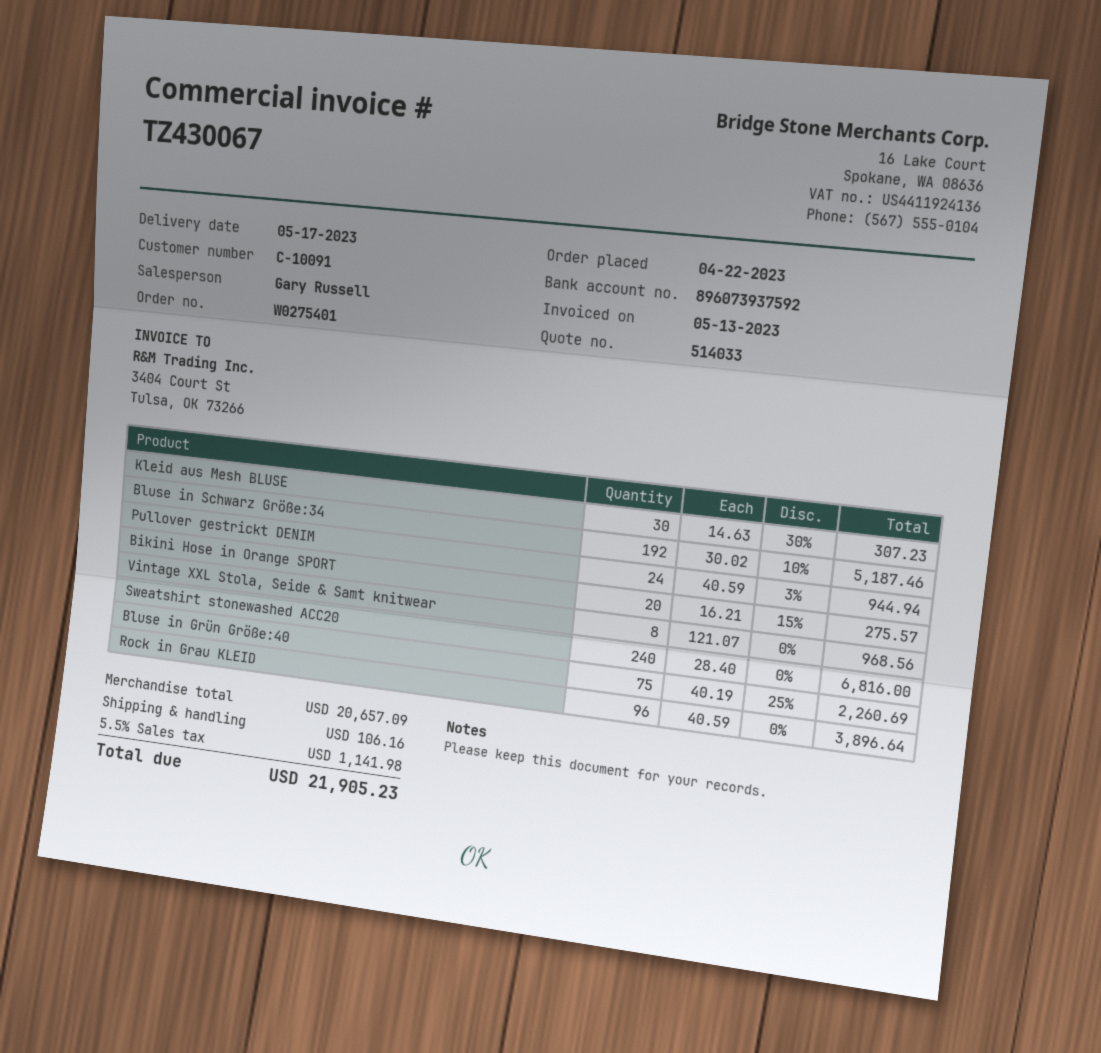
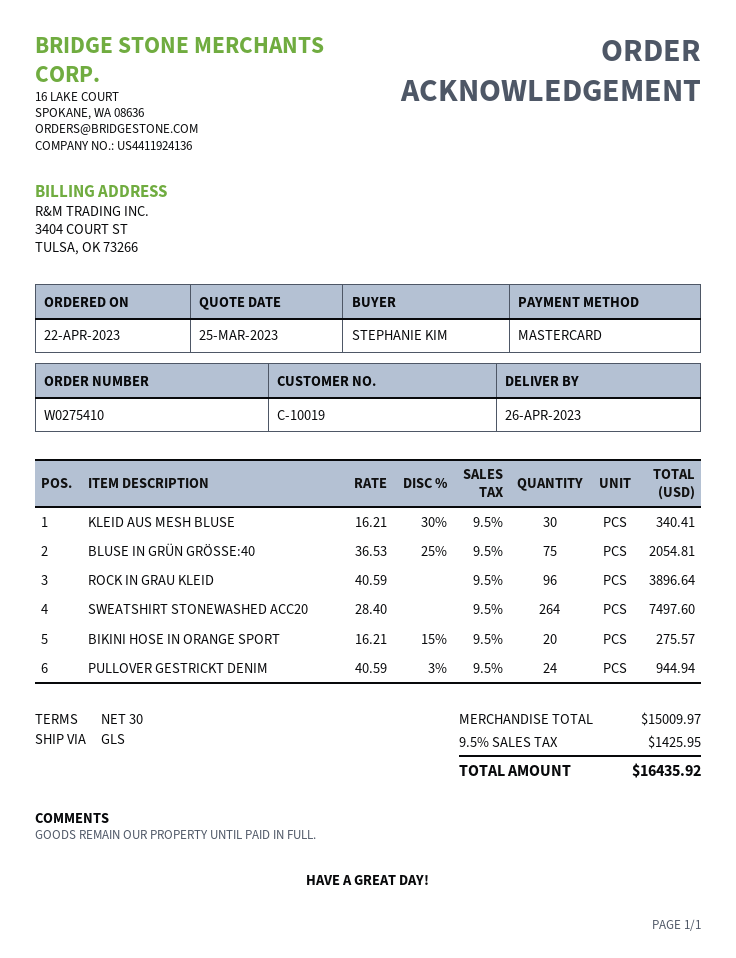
order number: W0275401 -> W0275410
delivery date: 2023-05-17 -> 2023-04-26
customer number: C-10091 -> C-10019
Kleid aus Mesh BLUSE: 30 x 14.63 - 30% = 307.23 -> 30 x 16.21 - 30% = 340.41
Bluse in Schwarz Größe:34: 192 x 30.02 - 10% = 5187.46 -> none
Vintage XXL Stola, Seide & Samt knitwear: 8 x 121.07 = 968.56 -> none
Sweatshirt stonewashed ACC20: 240 x 28.40 = 6816.00 -> 264 x 28.40 = 7497.60
Bluse in Grün Größe:40: 75 x 40.19 - 25% = 2260.69 -> 75 x 36.53 - 25% = 2054.81
subtotal: 20657.09 -> 15009.97
shipping: 106.16 -> none
tax: 5.5% = 1141.98 -> 9.5% = 1425.95
total: 21905.23 -> 16435.92

